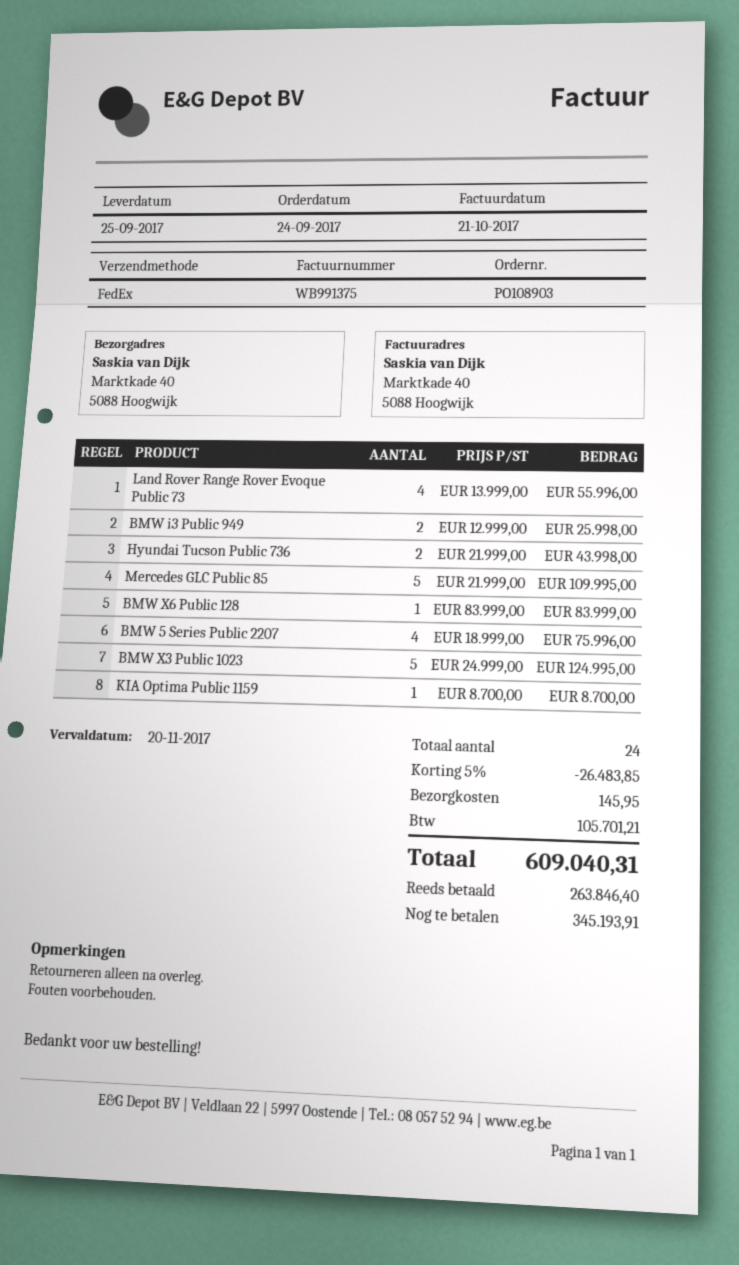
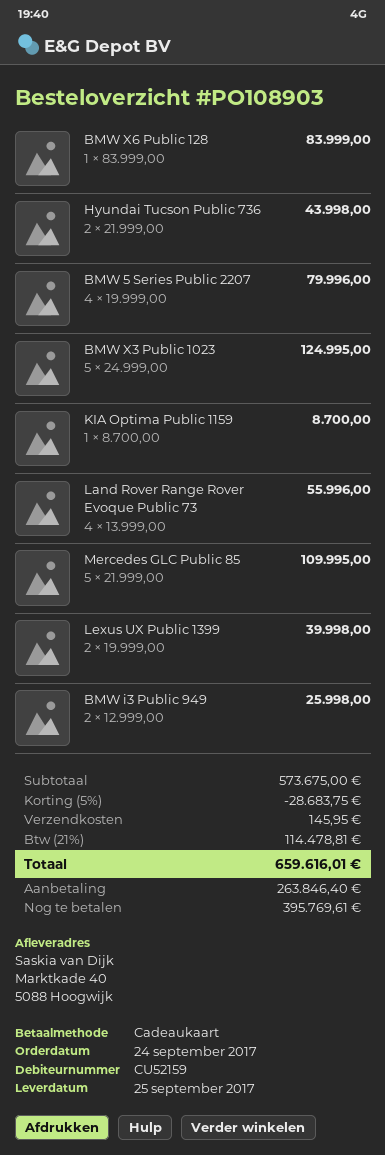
BMW 5 Series Public 2207: 4 x 18999.00 = 75996.00 -> 4 x 19999.00 = 79996.00
Lexus UX Public 1399: none -> 2 x 19999.00 = 39998.00
discount: 5% = 26483.85 -> 5% = 28683.75
tax: 105701.21 -> 114478.81
total: 609040.31 -> 659616.01
balance: 345193.91 -> 395769.61

